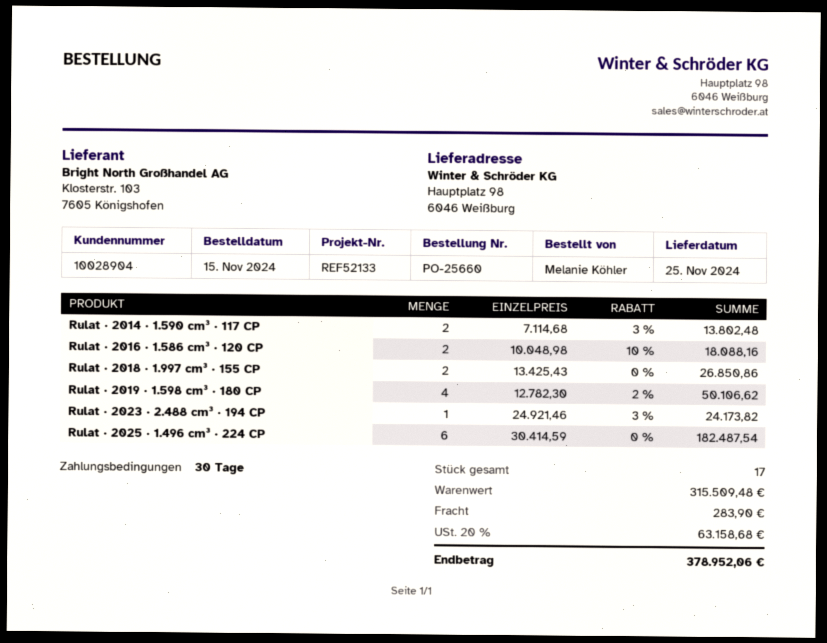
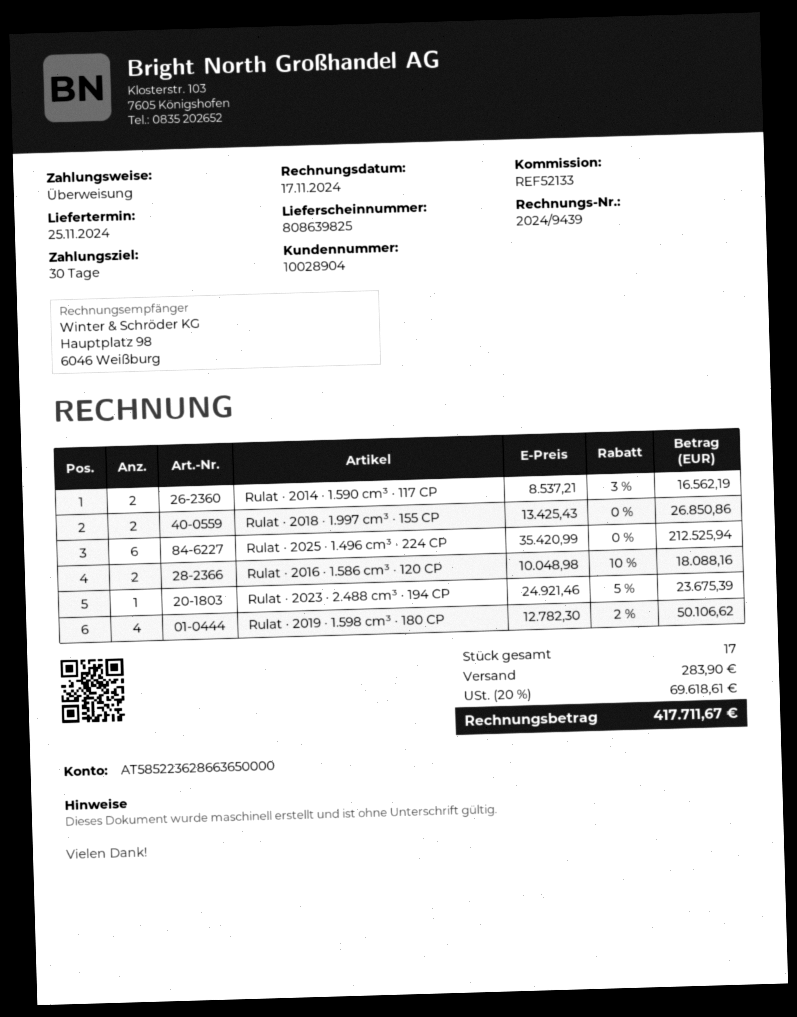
Rulat · 2014 · 1.590 cm³ · 117 CP: 2 x 7114.68 - 3% = 13802.48 -> 2 x 8537.21 - 3% = 16562.19
Rulat · 2023 · 2.488 cm³ · 194 CP: 1 x 24921.46 - 3% = 24173.82 -> 1 x 24921.46 - 5% = 23675.39
Rulat · 2025 · 1.496 cm³ · 224 CP: 6 x 30414.59 = 182487.54 -> 6 x 35420.99 = 212525.94
tax: 20% = 63158.68 -> 20% = 69618.61
total: 378952.06 -> 417711.67

